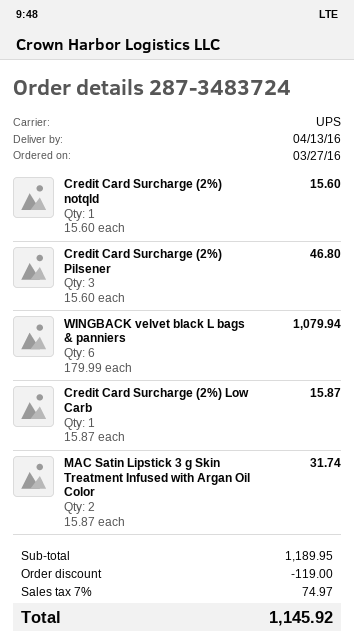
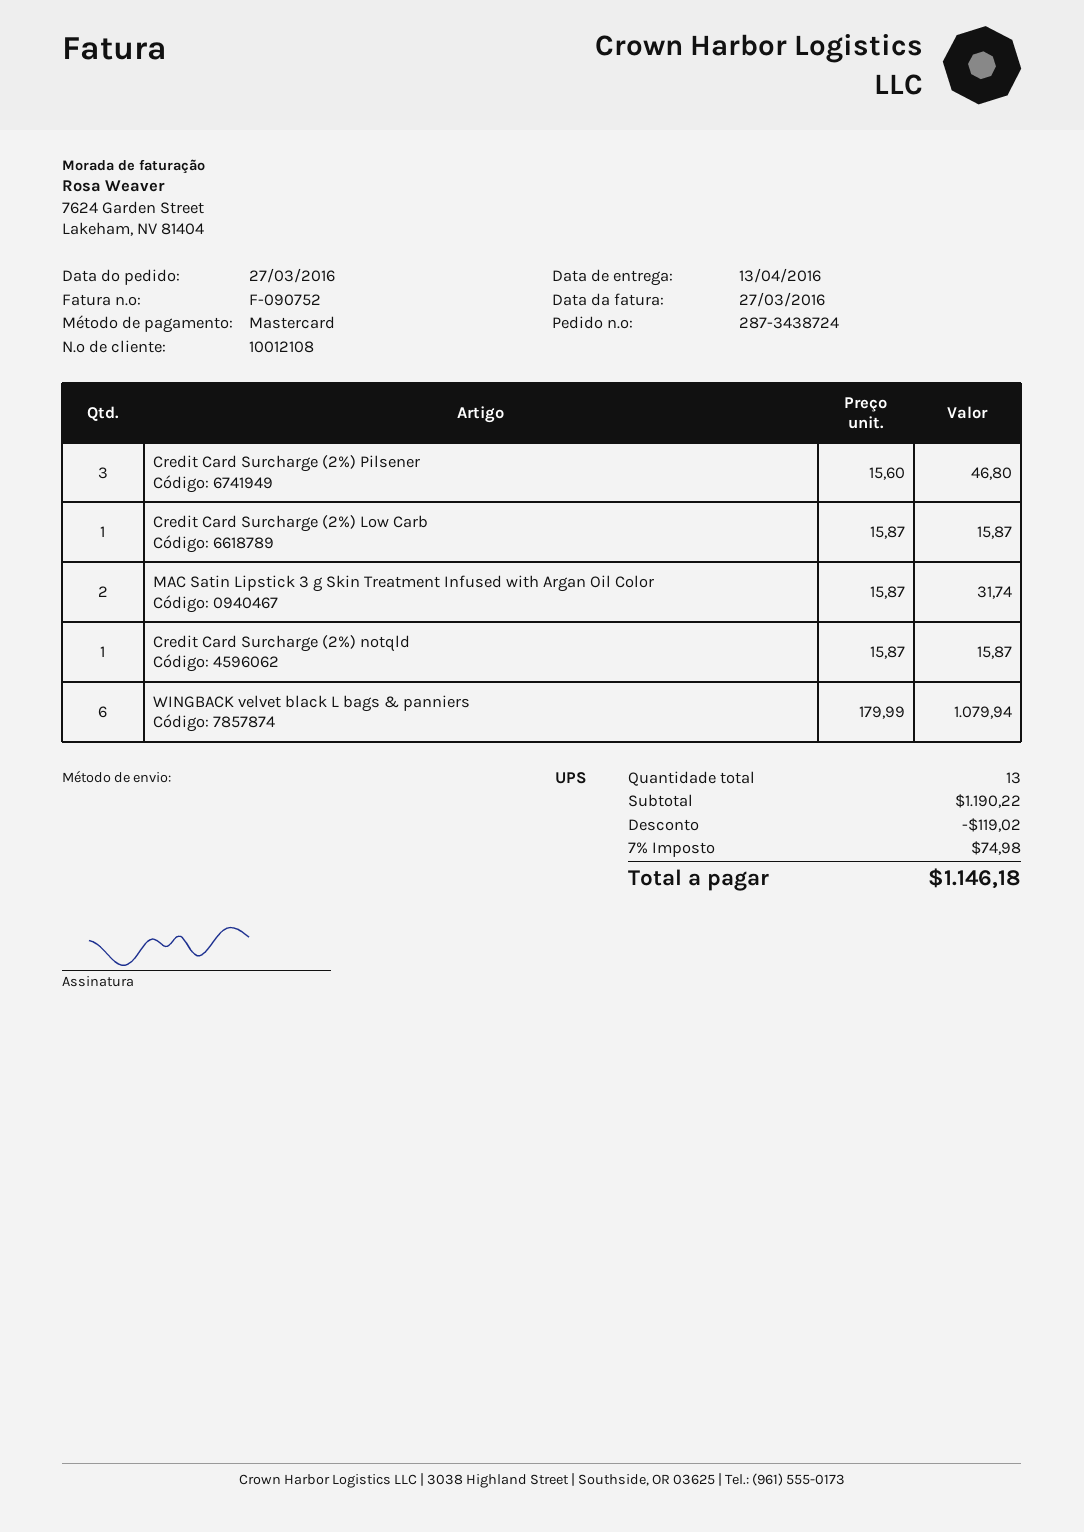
order number: 287-3483724 -> 287-3438724
Credit Card Surcharge (2%) notqld: 1 x 15.60 = 15.60 -> 1 x 15.87 = 15.87
subtotal: 1189.95 -> 1190.22
discount: 119.00 -> 119.02
tax: 7% = 74.97 -> 7% = 74.98
total: 1145.92 -> 1146.18

